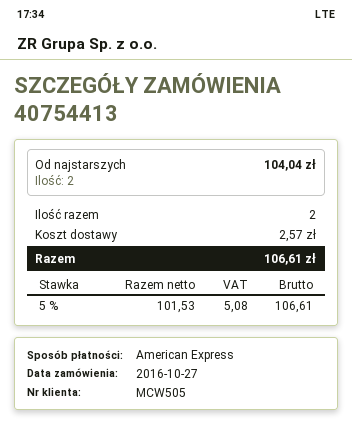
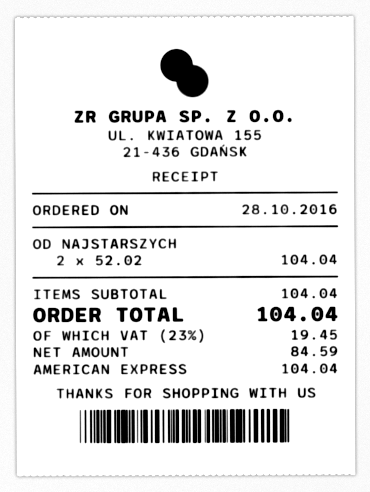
order date: 2016-10-27 -> 2016-10-28
shipping: 2.57 -> none
net: 101.53 -> 84.59
tax: 5% = 5.08 -> 23% = 19.45
total: 106.61 -> 104.04

